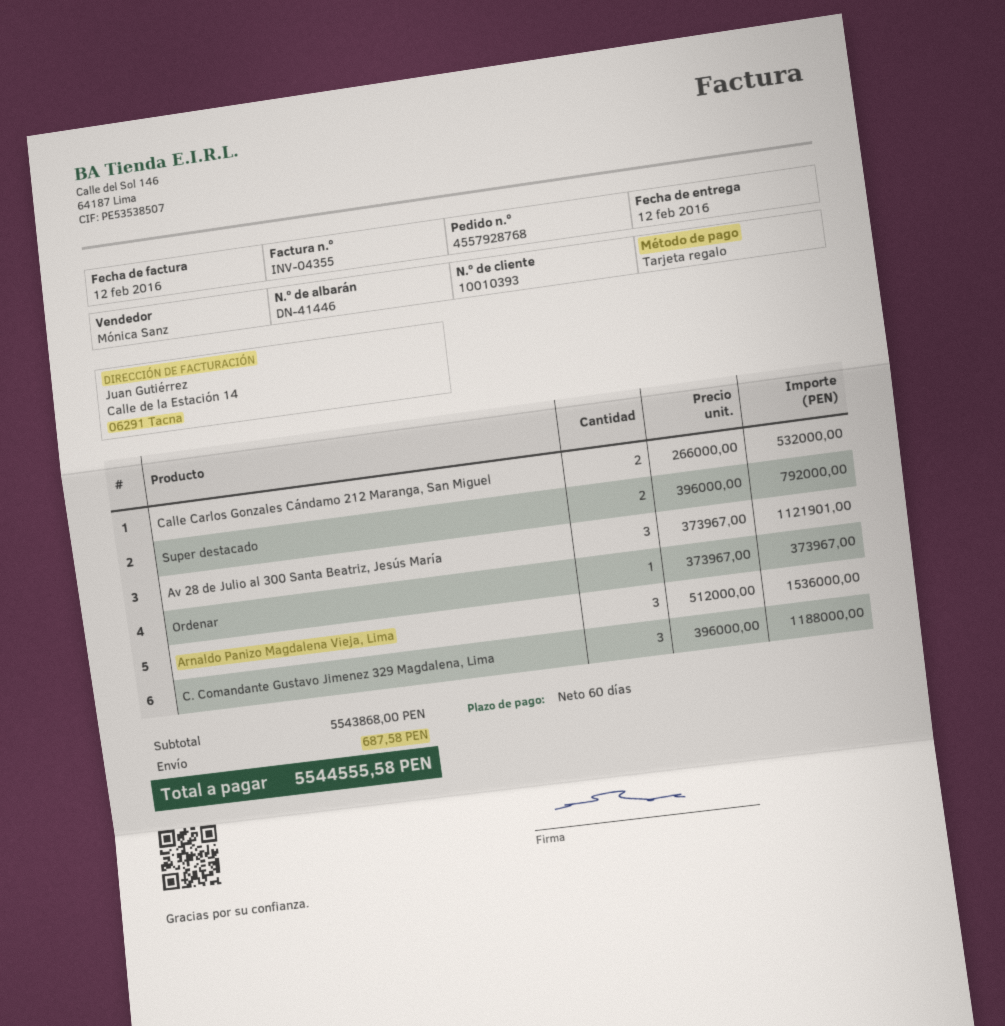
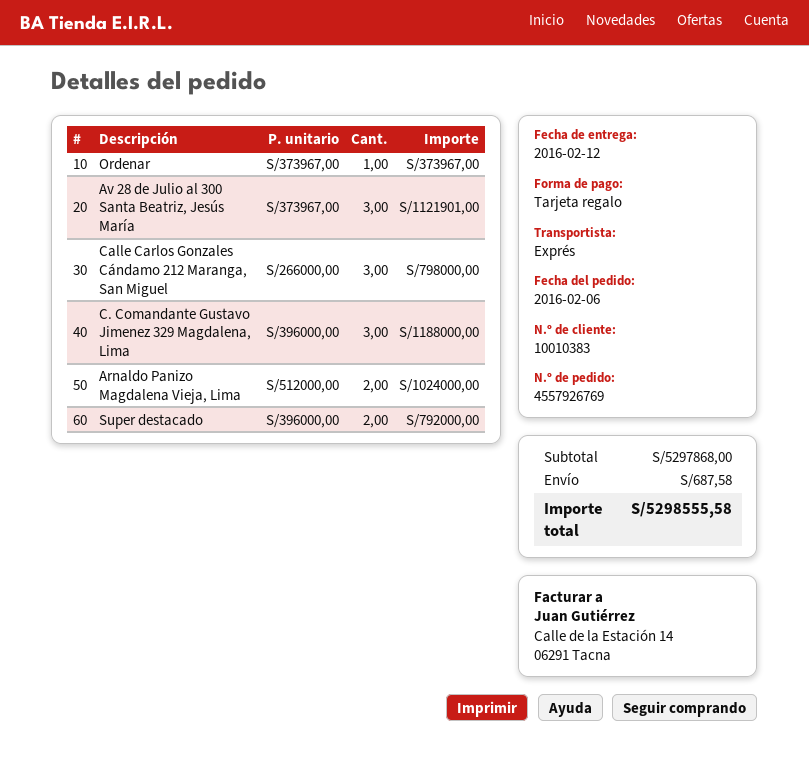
order number: 4557928768 -> 4557926769
customer number: 10010393 -> 10010383
Calle Carlos Gonzales Cándamo 212 Maranga, San Miguel: 2 x 266000.00 = 532000.00 -> 3 x 266000.00 = 798000.00
Arnaldo Panizo Magdalena Vieja, Lima: 3 x 512000.00 = 1536000.00 -> 2 x 512000.00 = 1024000.00
subtotal: 5543868.00 -> 5297868.00
total: 5544555.58 -> 5298555.58

